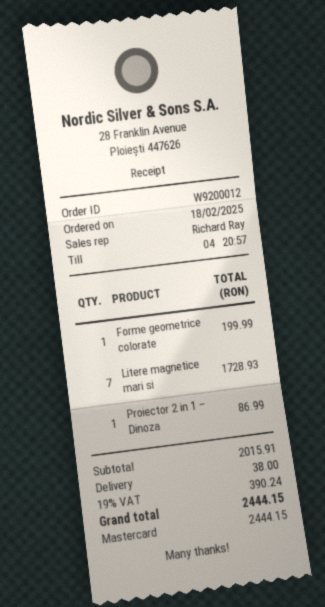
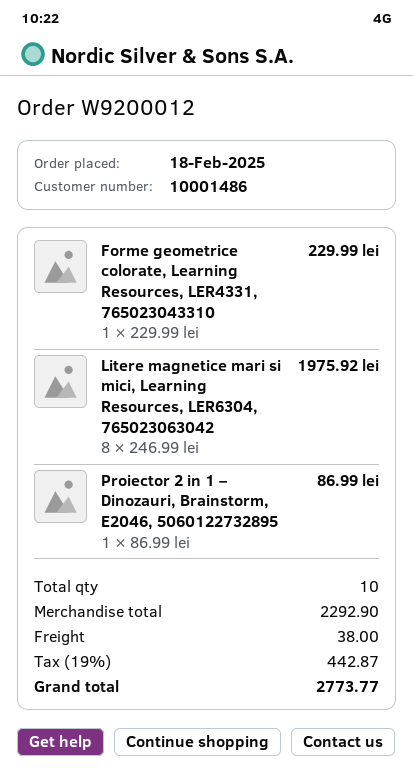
Forme geometrice colorate: 1 for 199.99 -> 1 for 229.99
Litere magnetice mari si: 7 for 1728.93 -> 8 for 1975.92
subtotal: 2015.91 -> 2292.90
tax: 19% = 390.24 -> 19% = 442.87
total: 2444.15 -> 2773.77

